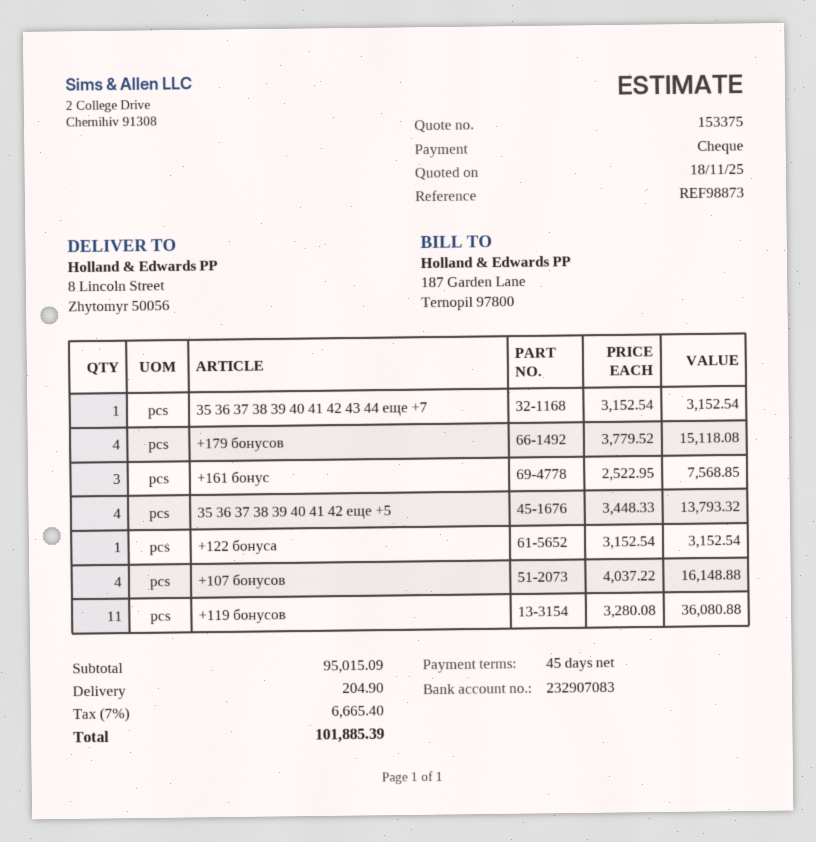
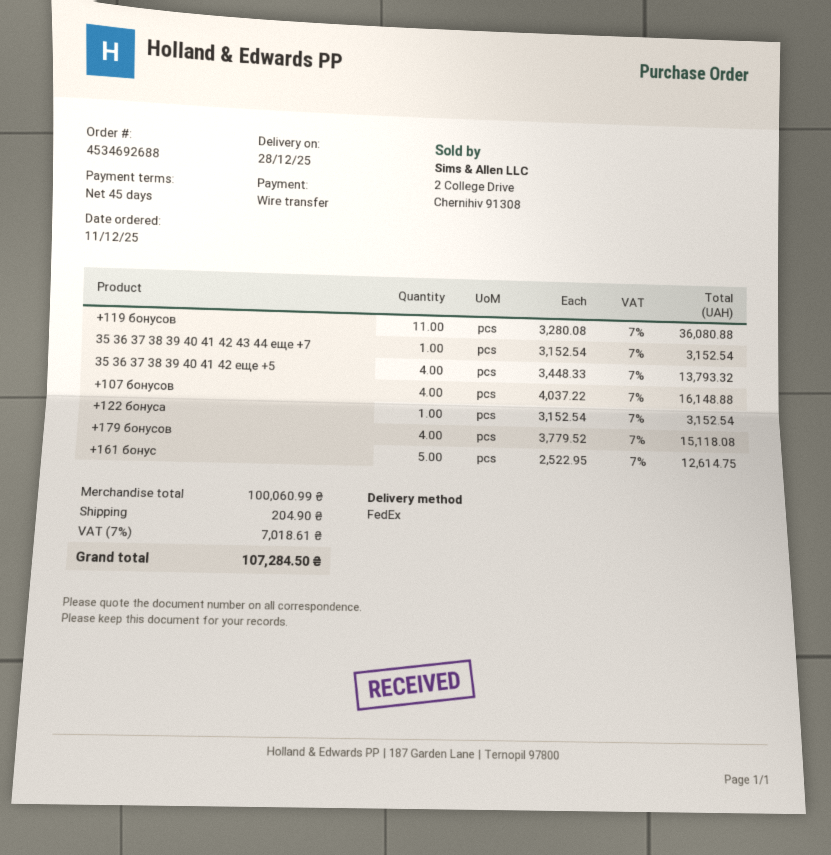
payment method: cheque -> bank transfer
+161 бонус: 3 x 2522.95 = 7568.85 -> 5 x 2522.95 = 12614.75
subtotal: 95015.09 -> 100060.99
tax: 7% = 6665.40 -> 7% = 7018.61
total: 101885.39 -> 107284.50

